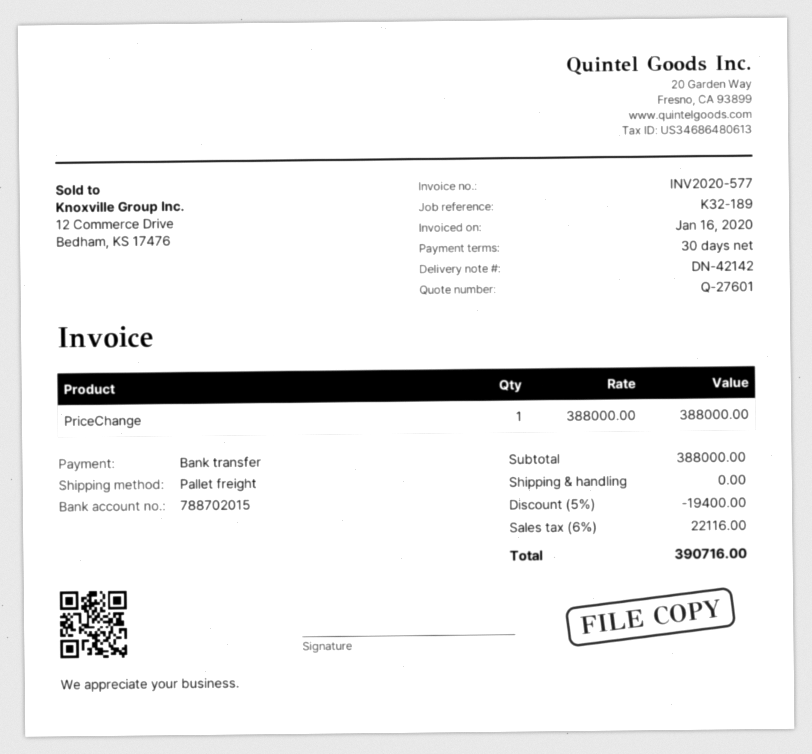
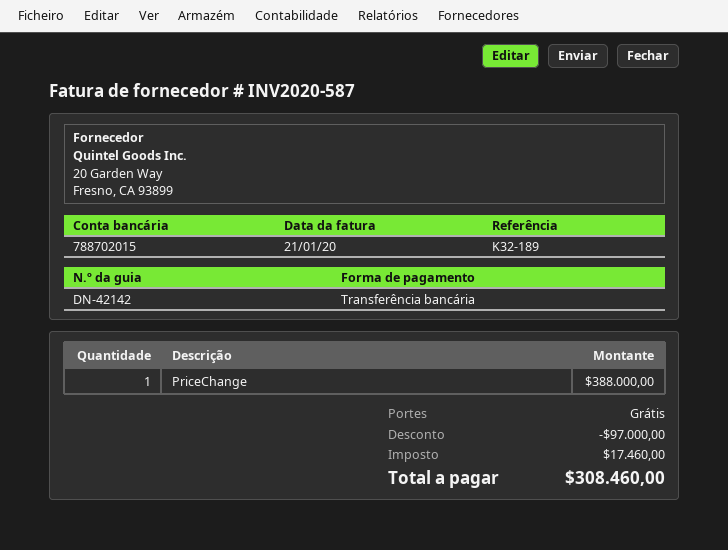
invoice number: INV2020-577 -> INV2020-587
invoice date: 2020-01-16 -> 2020-01-21
discount: 19400.00 -> 97000.00
tax: 22116.00 -> 17460.00
total: 390716.00 -> 308460.00

